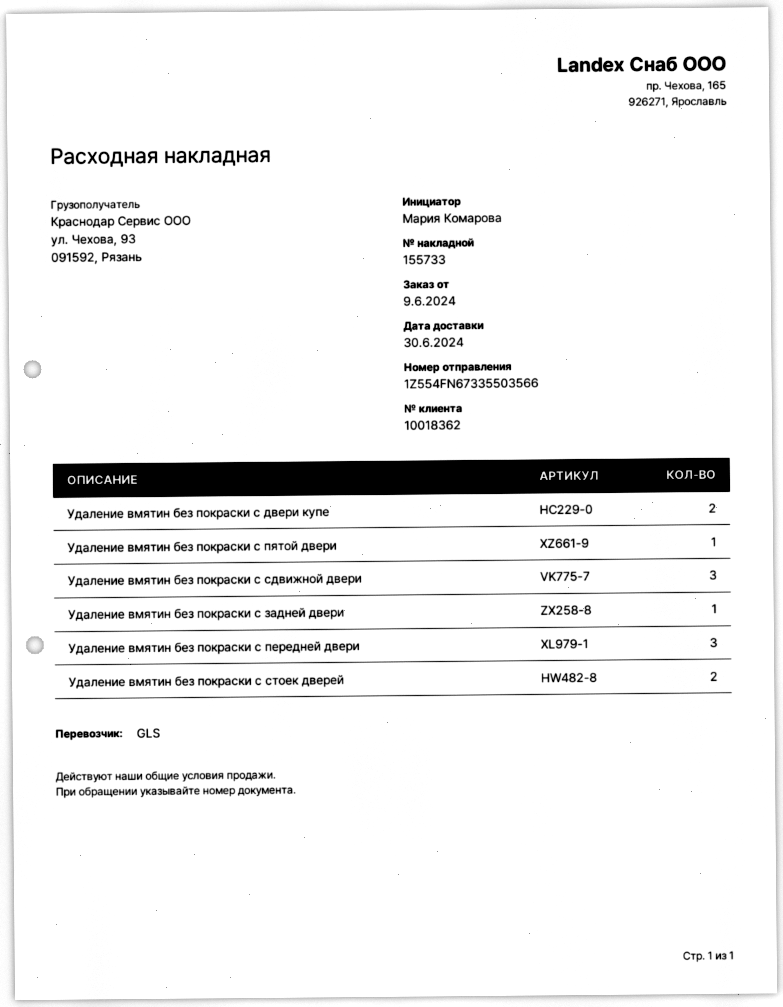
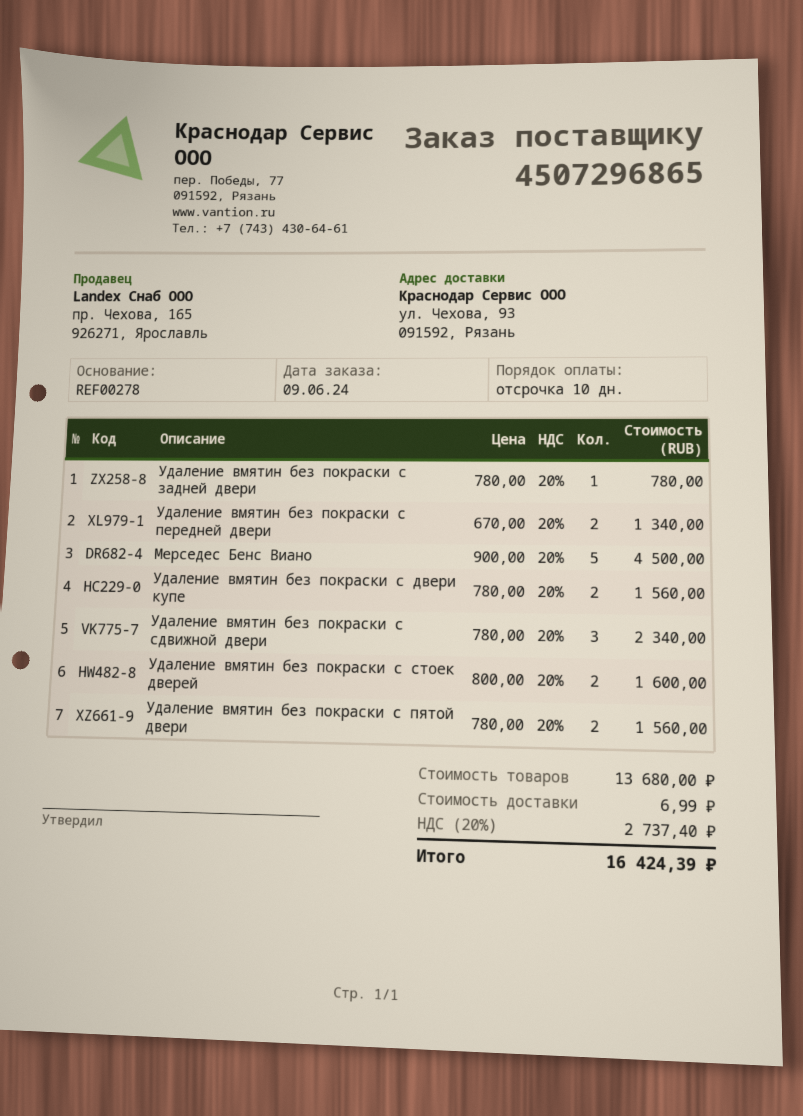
Удаление вмятин без покраски с пятой двери: 1 -> 2
Удаление вмятин без покраски с передней двери: 3 -> 2
Мерседес Бенс Виано: none -> 5

